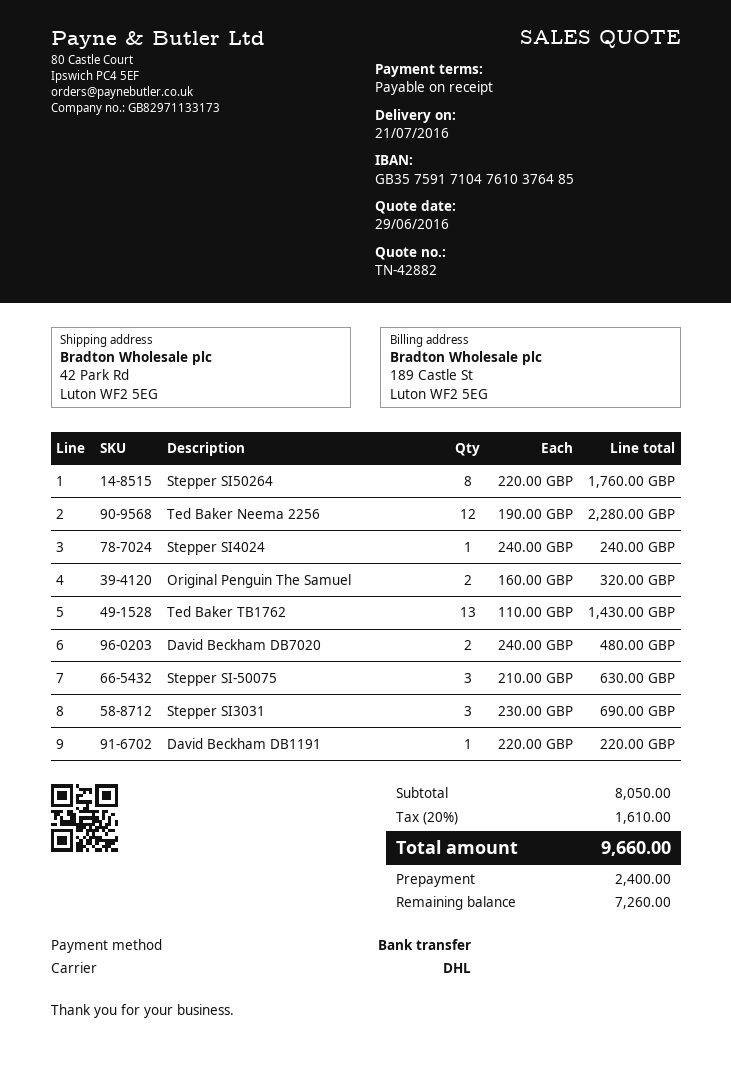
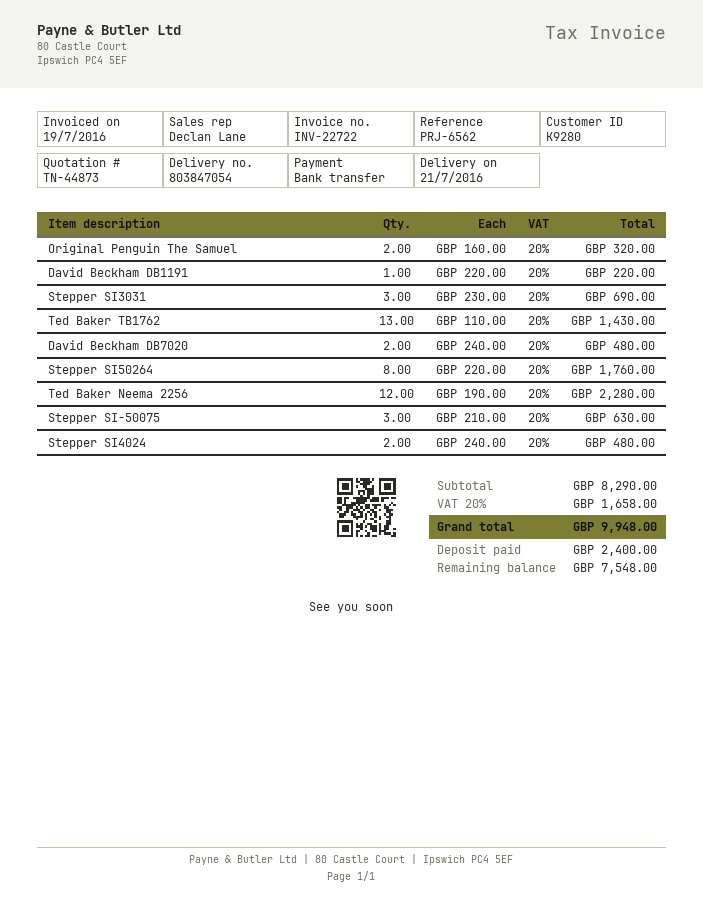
quote number: TN-42882 -> TN-44873
Stepper SI4024: 1 x 240.00 = 240.00 -> 2 x 240.00 = 480.00
subtotal: 8050.00 -> 8290.00
tax: 20% = 1610.00 -> 20% = 1658.00
total: 9660.00 -> 9948.00
balance: 7260.00 -> 7548.00

